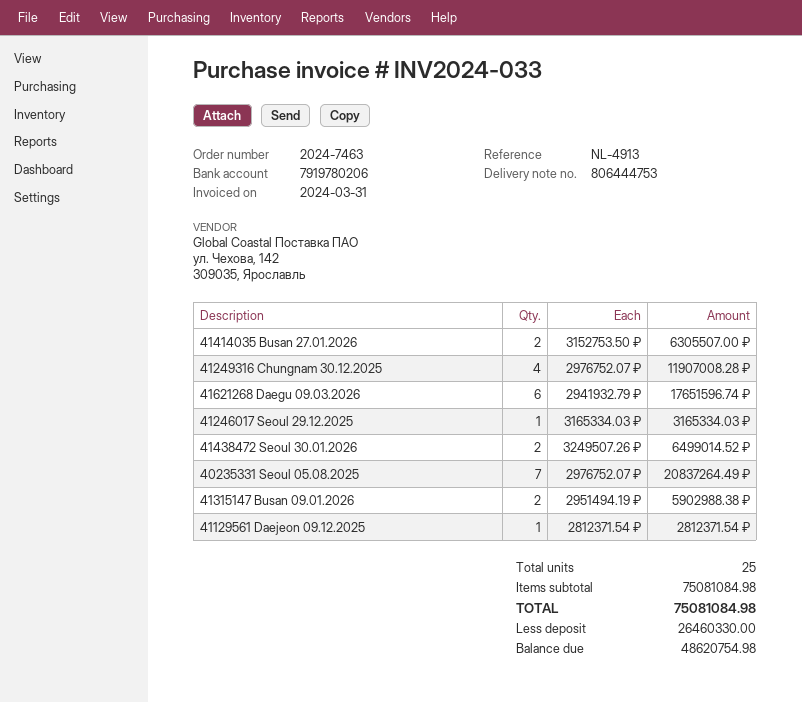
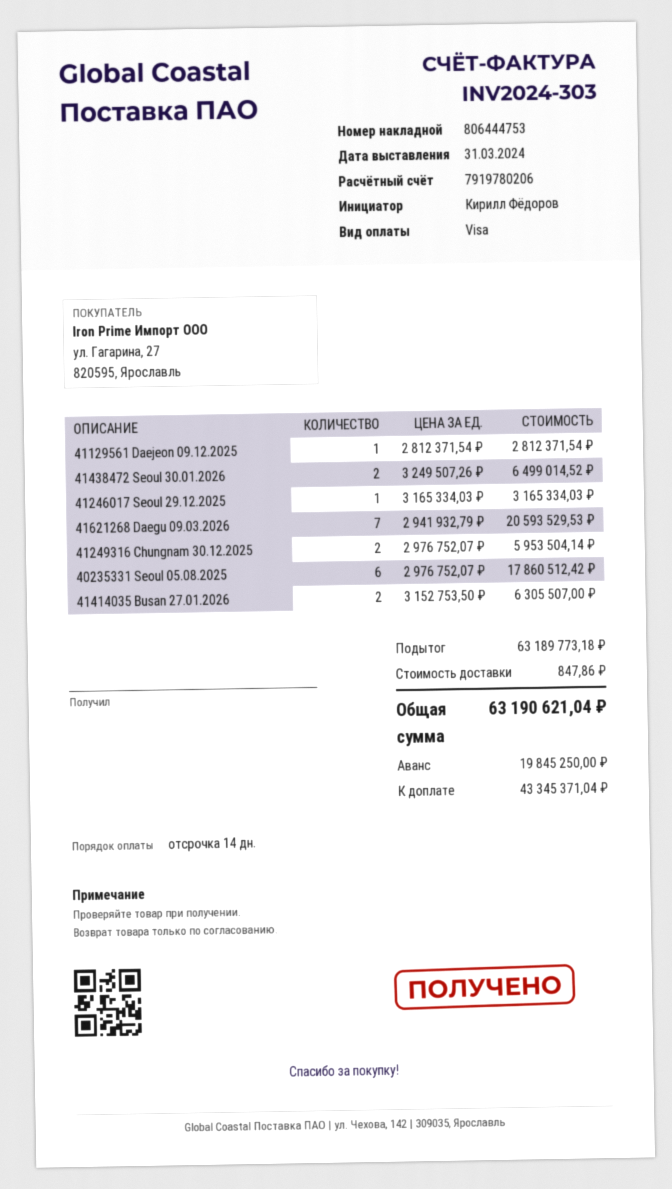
invoice number: INV2024-033 -> INV2024-303
41249316 Chungnam 30.12.2025: 4 x 2976752.07 = 11907008.28 -> 2 x 2976752.07 = 5953504.14
41621268 Daegu 09.03.2026: 6 x 2941932.79 = 17651596.74 -> 7 x 2941932.79 = 20593529.53
40235331 Seoul 05.08.2025: 7 x 2976752.07 = 20837264.49 -> 6 x 2976752.07 = 17860512.42
41315147 Busan 09.01.2026: 2 x 2951494.19 = 5902988.38 -> none
subtotal: 75081084.98 -> 63189773.18
shipping: none -> 847.86
total: 75081084.98 -> 63190621.04
deposit: 26460330.00 -> 19845250.00
balance: 48620754.98 -> 43345371.04

